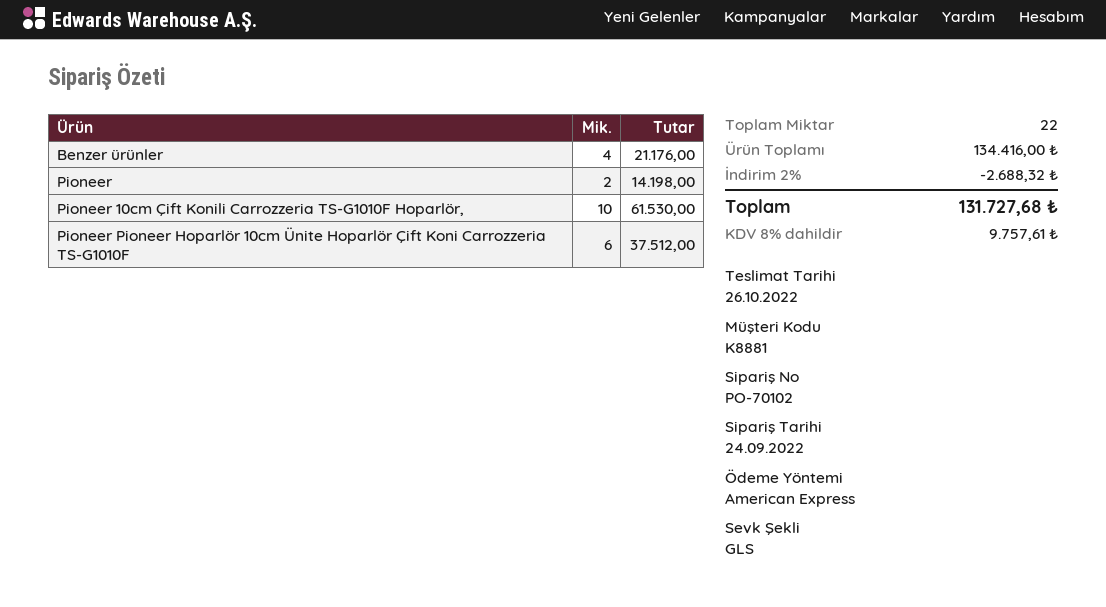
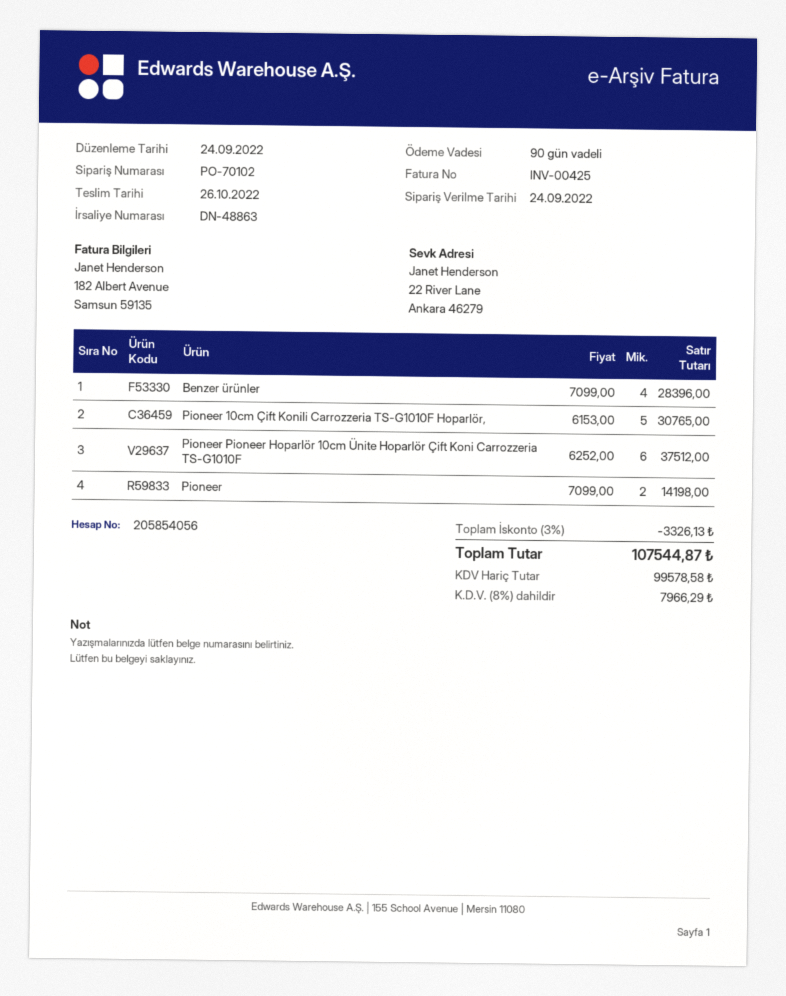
Benzer ürünler: 4 for 21176.00 -> 4 for 28396.00
Pioneer 10cm Çift Konili Carrozzeria TS-G1010F Hoparlör,: 10 for 61530.00 -> 5 for 30765.00
discount: 2% = 2688.32 -> 3% = 3326.13
tax: 8% = 9757.61 -> 8% = 7966.29
total: 131727.68 -> 107544.87

